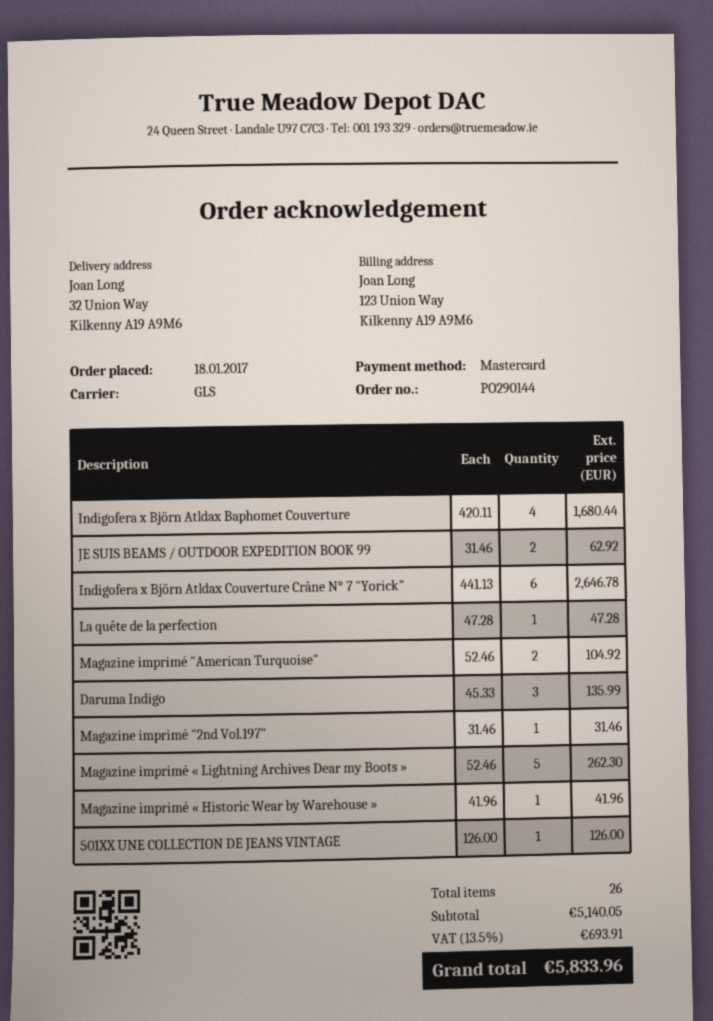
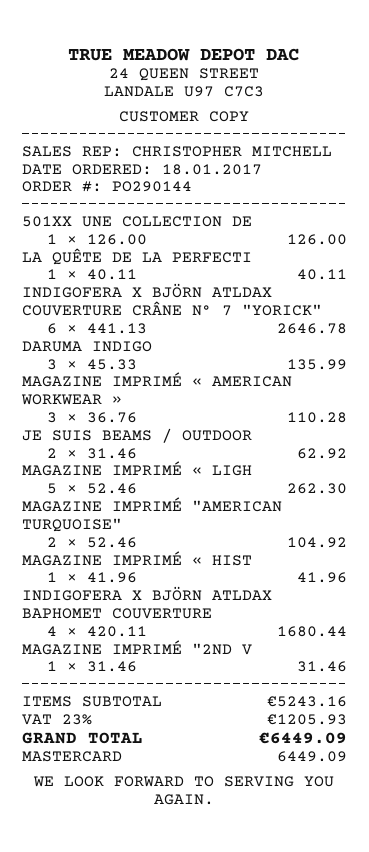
La quête de la perfection: 1 x 47.28 = 47.28 -> 1 x 40.11 = 40.11
MAGAZINE IMPRIMÉ « AMERICAN WORKWEAR »: none -> 3 x 36.76 = 110.28
subtotal: 5140.05 -> 5243.16
tax: 13.5% = 693.91 -> 23% = 1205.93
total: 5833.96 -> 6449.09

